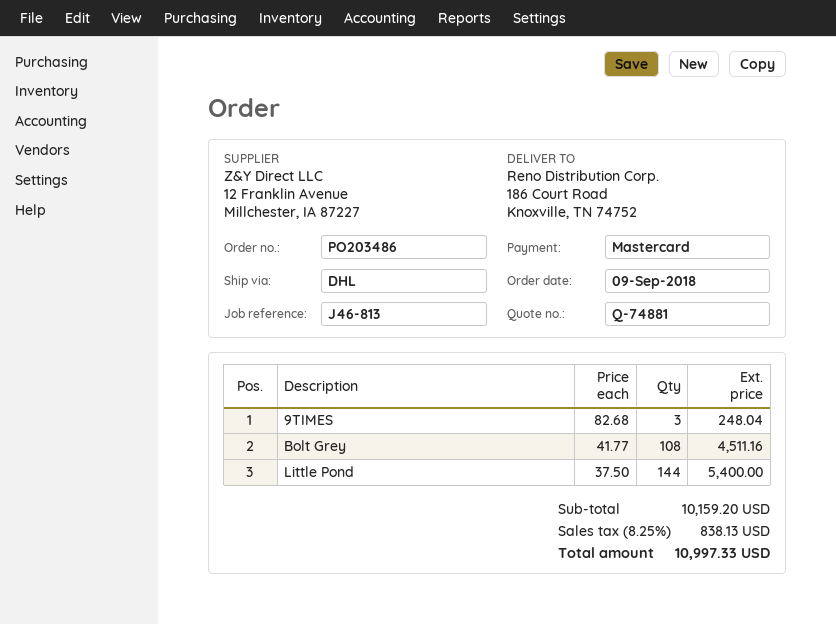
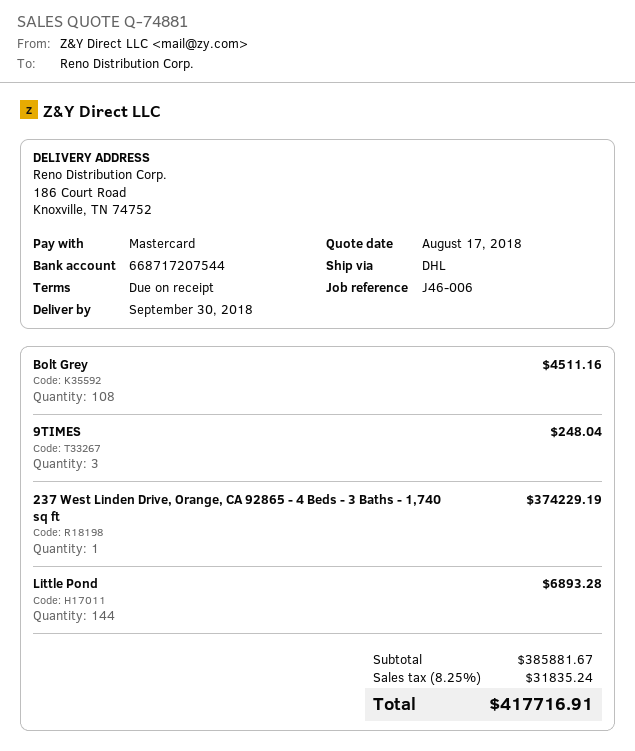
reference: J46-813 -> J46-006
Little Pond: 144 for 5400.00 -> 144 for 6893.28
237 West Linden Drive, Orange, CA 92865 - 4 Beds - 3 Baths - 1,740 sq ft: none -> 1 for 374229.19
subtotal: 10159.20 -> 385881.67
tax: 8.25% = 838.13 -> 8.25% = 31835.24
total: 10997.33 -> 417716.91

